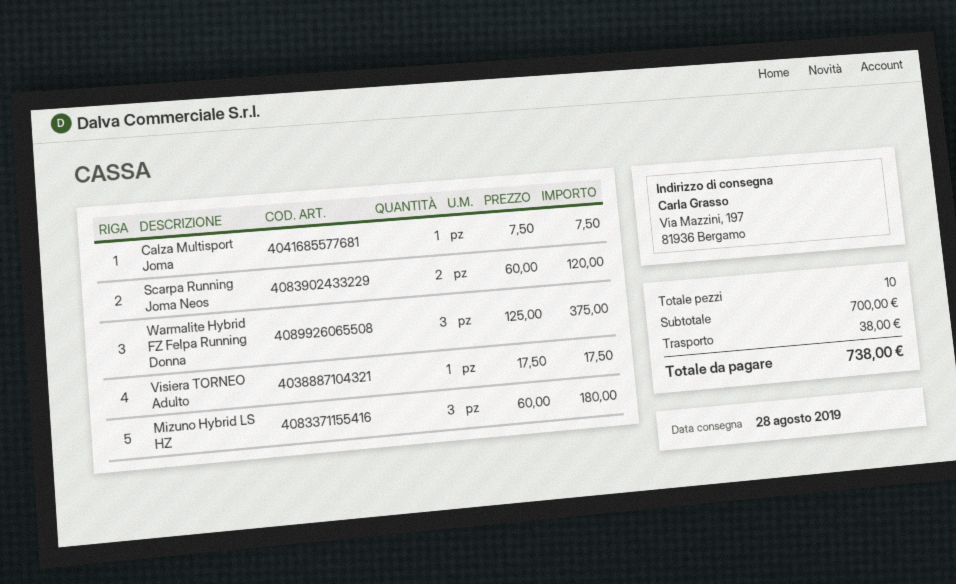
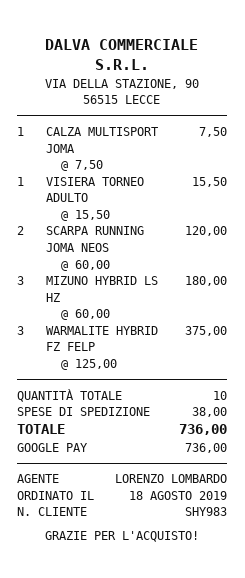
Visiera TORNEO Adulto: 1 x 17.50 = 17.50 -> 1 x 15.50 = 15.50
total: 738.00 -> 736.00

